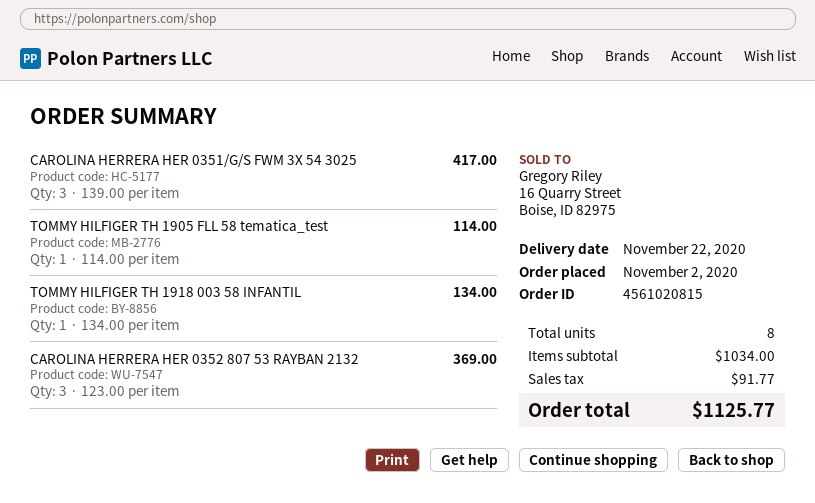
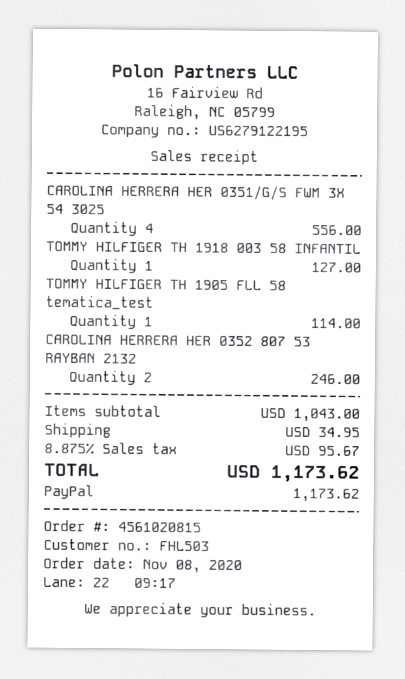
order date: 2020-11-02 -> 2020-11-08
CAROLINA HERRERA HER 0351/G/S FWM 3X 54 3025: 3 for 417.00 -> 4 for 556.00
TOMMY HILFIGER TH 1918 003 58 INFANTIL: 1 for 134.00 -> 1 for 127.00
CAROLINA HERRERA HER 0352 807 53 RAYBAN 2132: 3 for 369.00 -> 2 for 246.00
subtotal: 1034.00 -> 1043.00
shipping: none -> 34.95
tax: 91.77 -> 95.67
total: 1125.77 -> 1173.62

